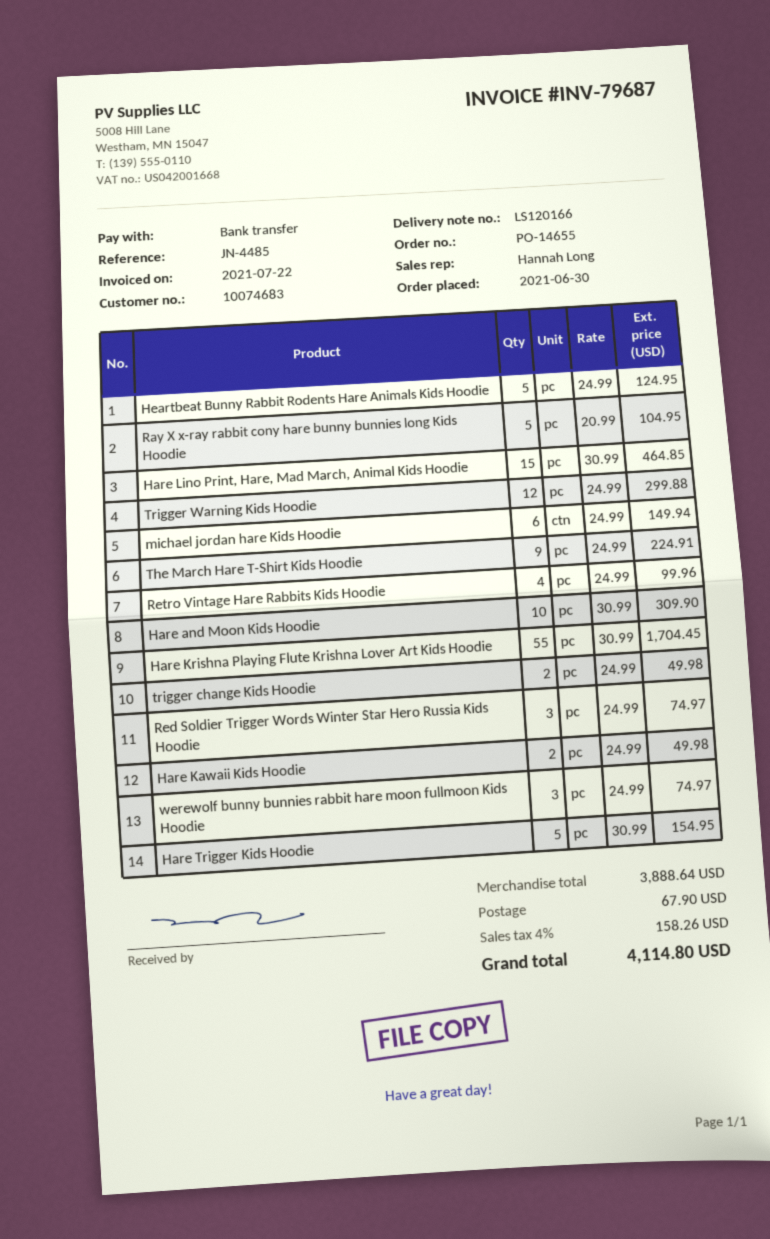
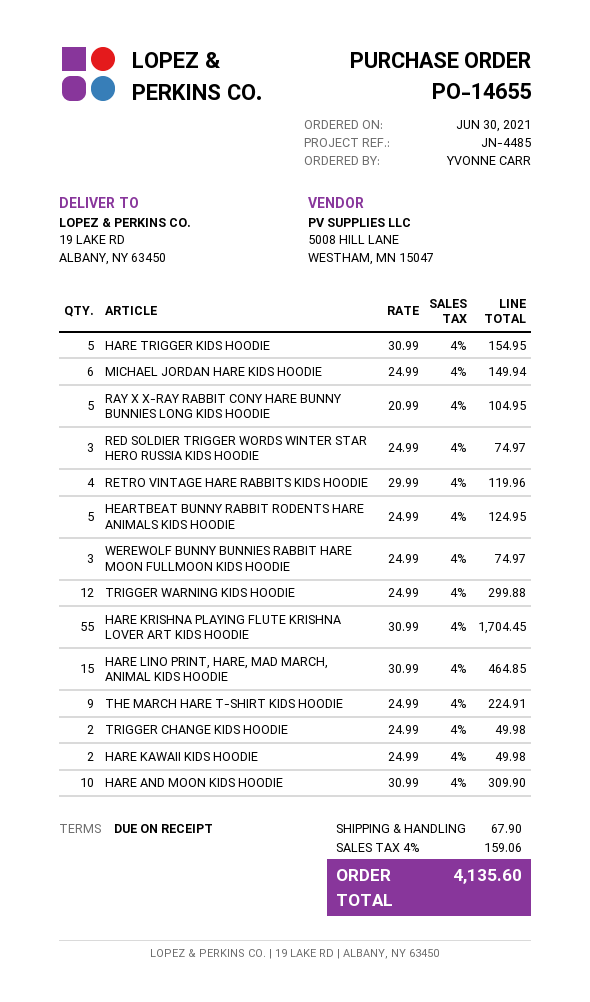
Retro Vintage Hare Rabbits Kids Hoodie: 4 x 24.99 = 99.96 -> 4 x 29.99 = 119.96
tax: 4% = 158.26 -> 4% = 159.06
total: 4114.80 -> 4135.60

